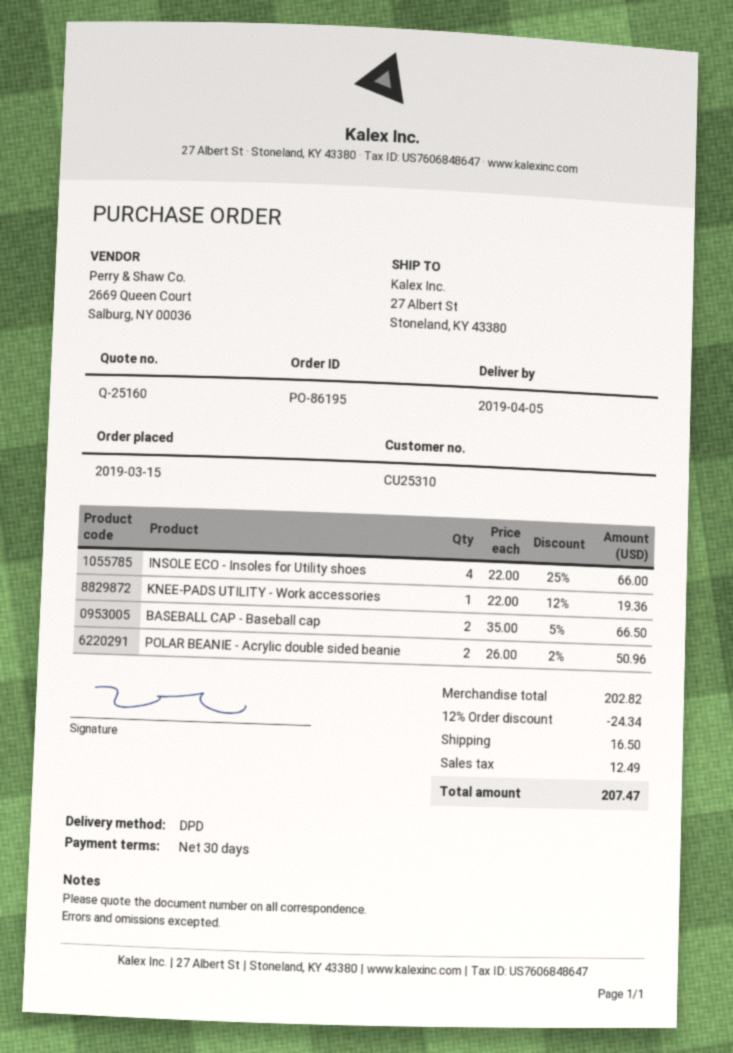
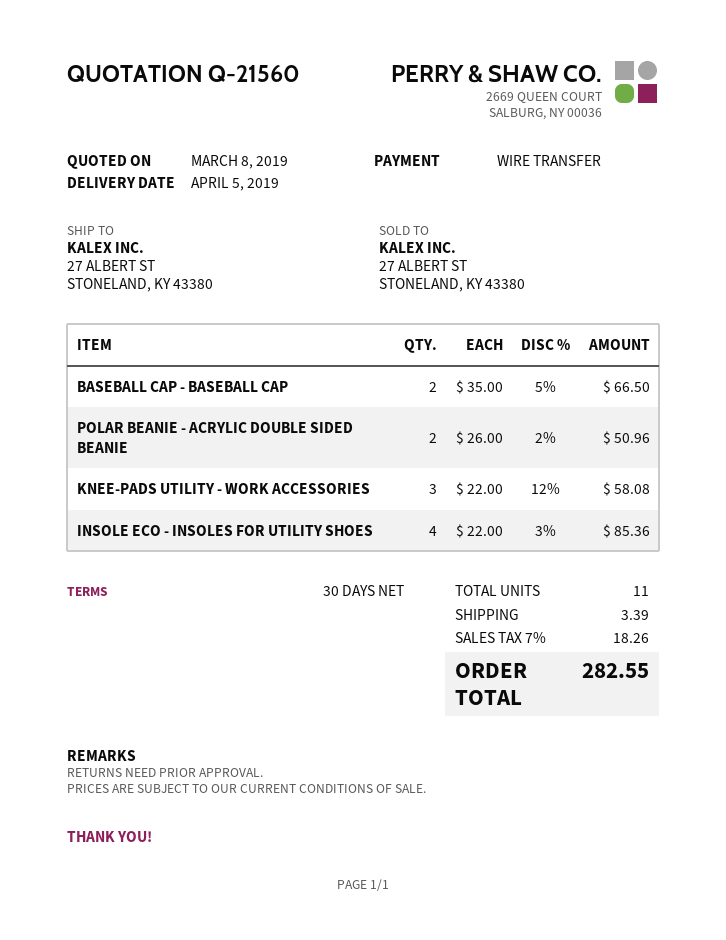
quote number: Q-25160 -> Q-21560
INSOLE ECO - Insoles for Utility shoes: 4 x 22.00 - 25% = 66.00 -> 4 x 22.00 - 3% = 85.36
KNEE-PADS UTILITY - Work accessories: 1 x 22.00 - 12% = 19.36 -> 3 x 22.00 - 12% = 58.08
discount: 12% = 24.34 -> none
shipping: 16.50 -> 3.39
tax: 12.49 -> 18.26
total: 207.47 -> 282.55

